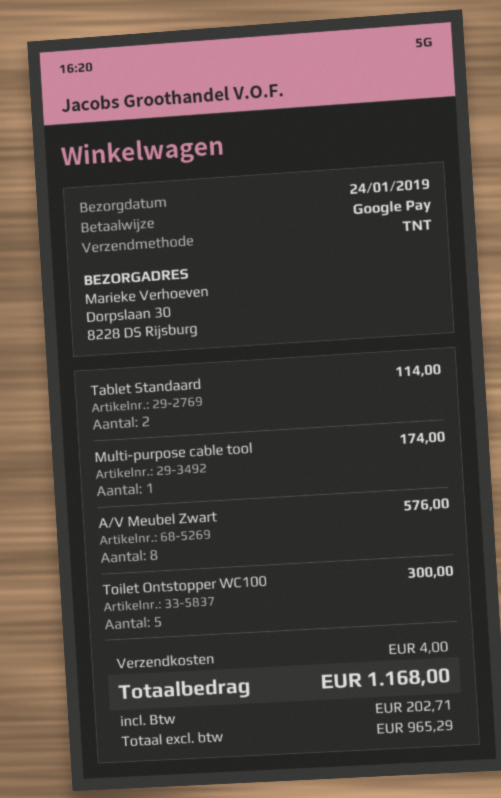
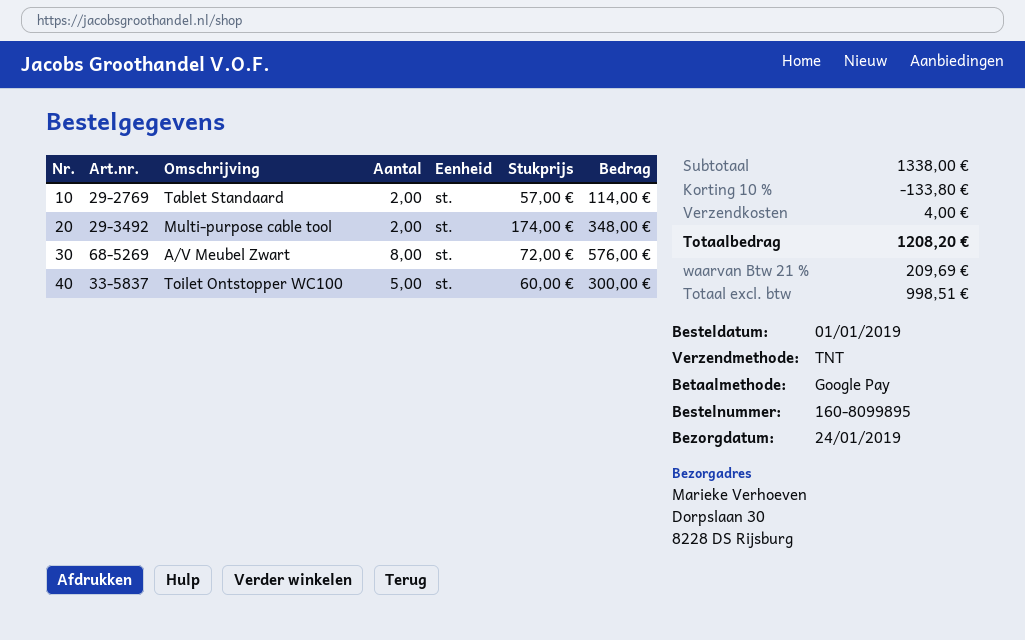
Multi-purpose cable tool: 1 for 174.00 -> 2 for 348.00
discount: none -> 10% = 133.80
net: 965.29 -> 998.51
tax: 202.71 -> 209.69
total: 1168.00 -> 1208.20

